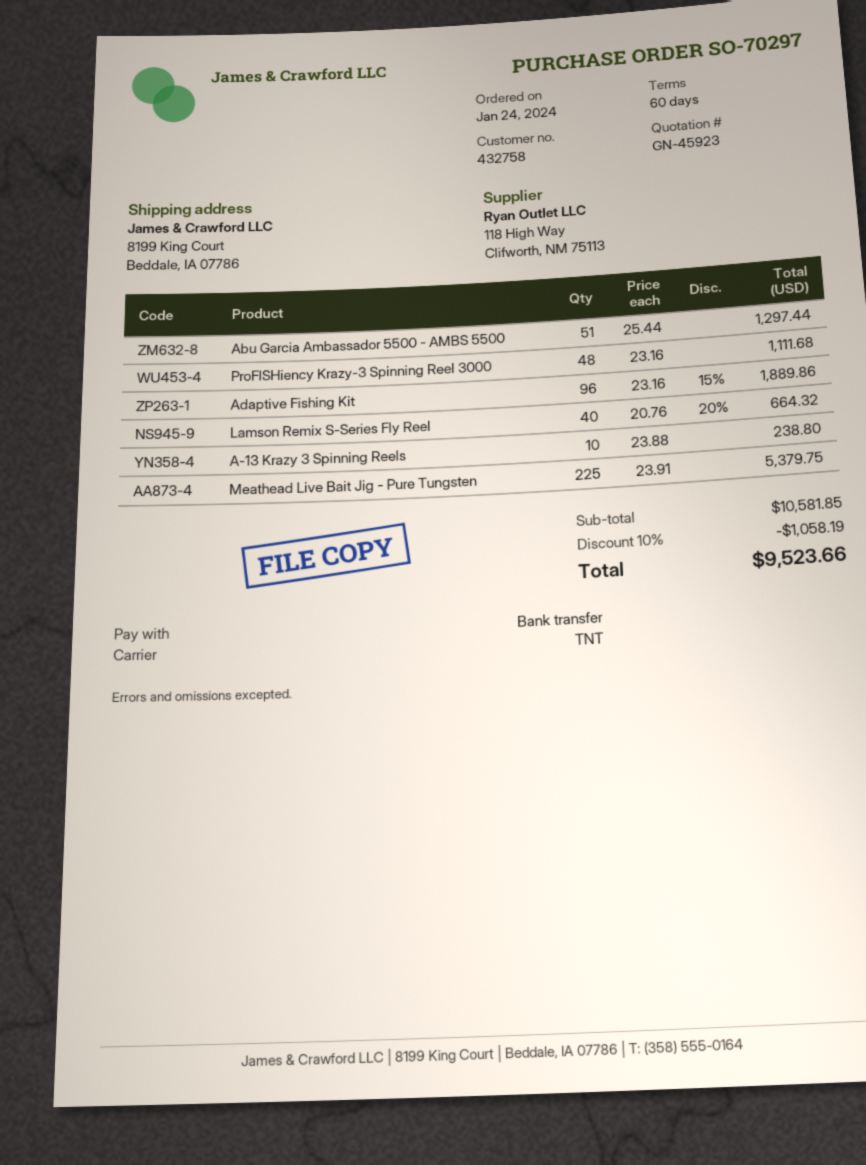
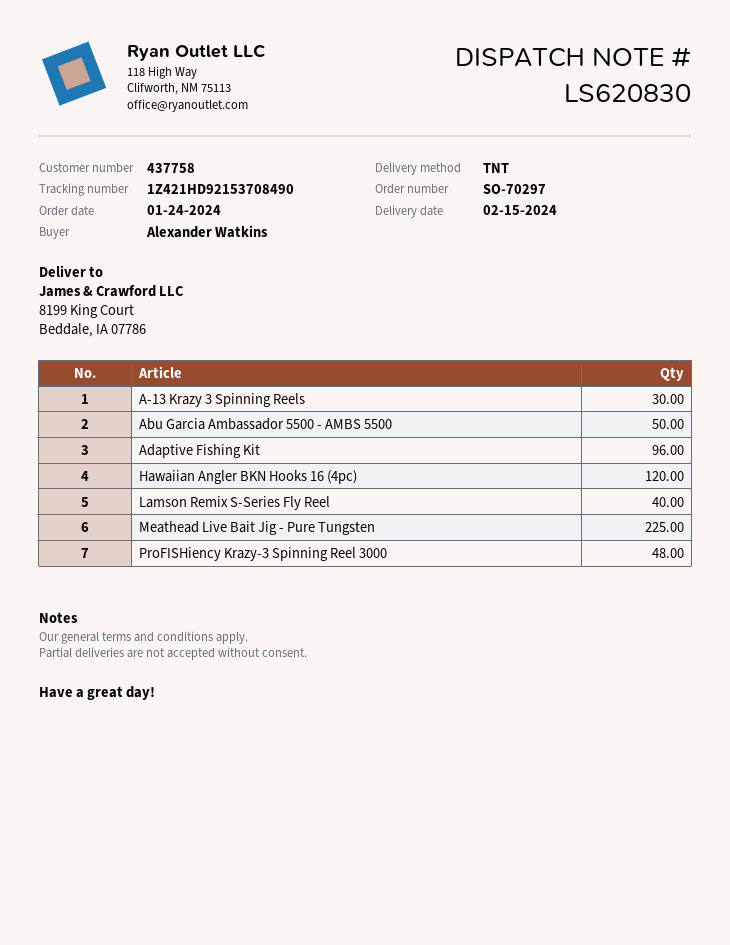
customer number: 432758 -> 437758
Abu Garcia Ambassador 5500 - AMBS 5500: 51 -> 50
A-13 Krazy 3 Spinning Reels: 10 -> 30
Hawaiian Angler BKN Hooks 16 (4pc): none -> 120

